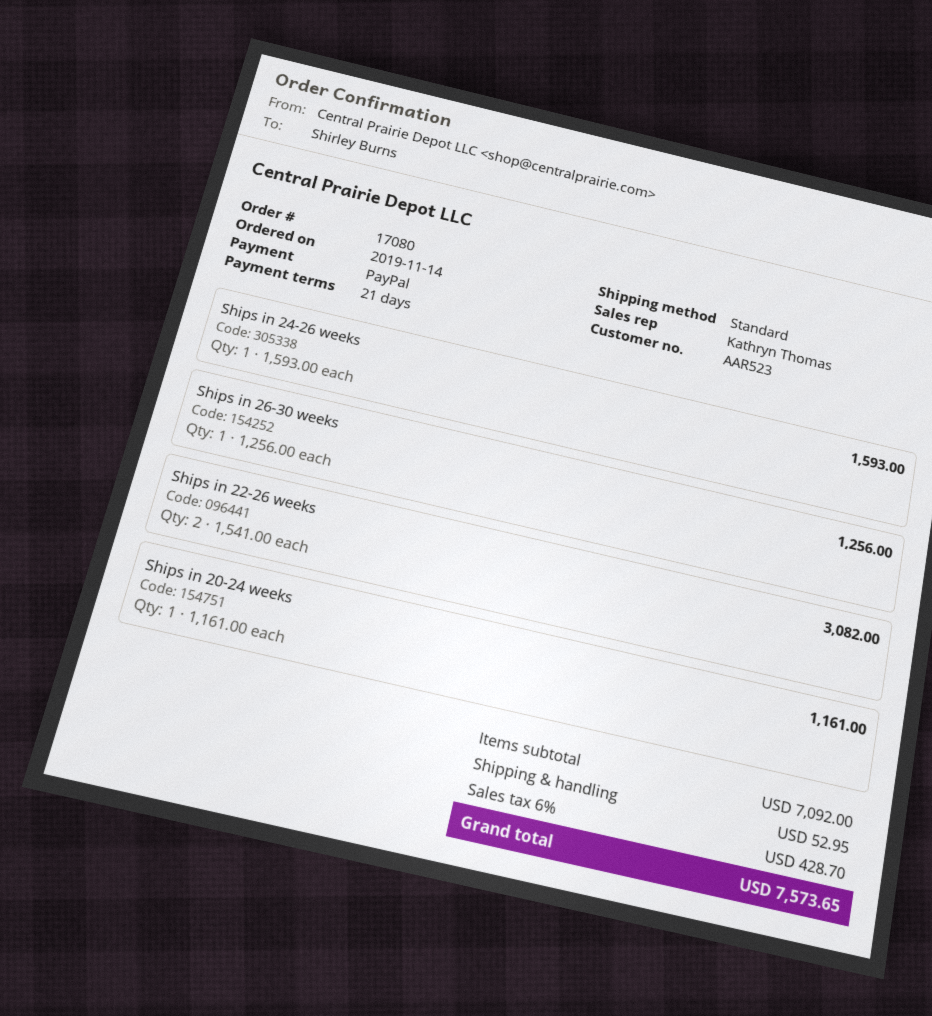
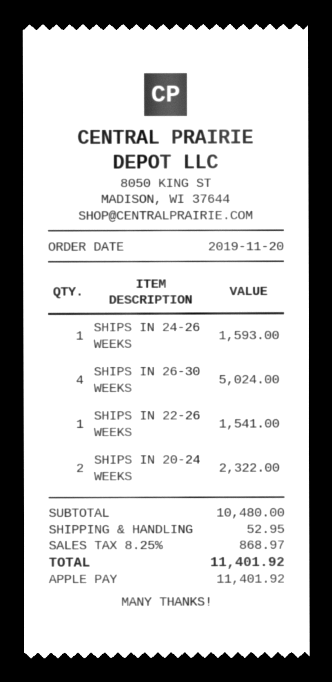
order date: 2019-11-14 -> 2019-11-20
payment method: PayPal -> Apple Pay
Ships in 26-30 weeks: 1 for 1256.00 -> 4 for 5024.00
Ships in 22-26 weeks: 2 for 3082.00 -> 1 for 1541.00
Ships in 20-24 weeks: 1 for 1161.00 -> 2 for 2322.00
subtotal: 7092.00 -> 10480.00
tax: 6% = 428.70 -> 8.25% = 868.97
total: 7573.65 -> 11401.92

